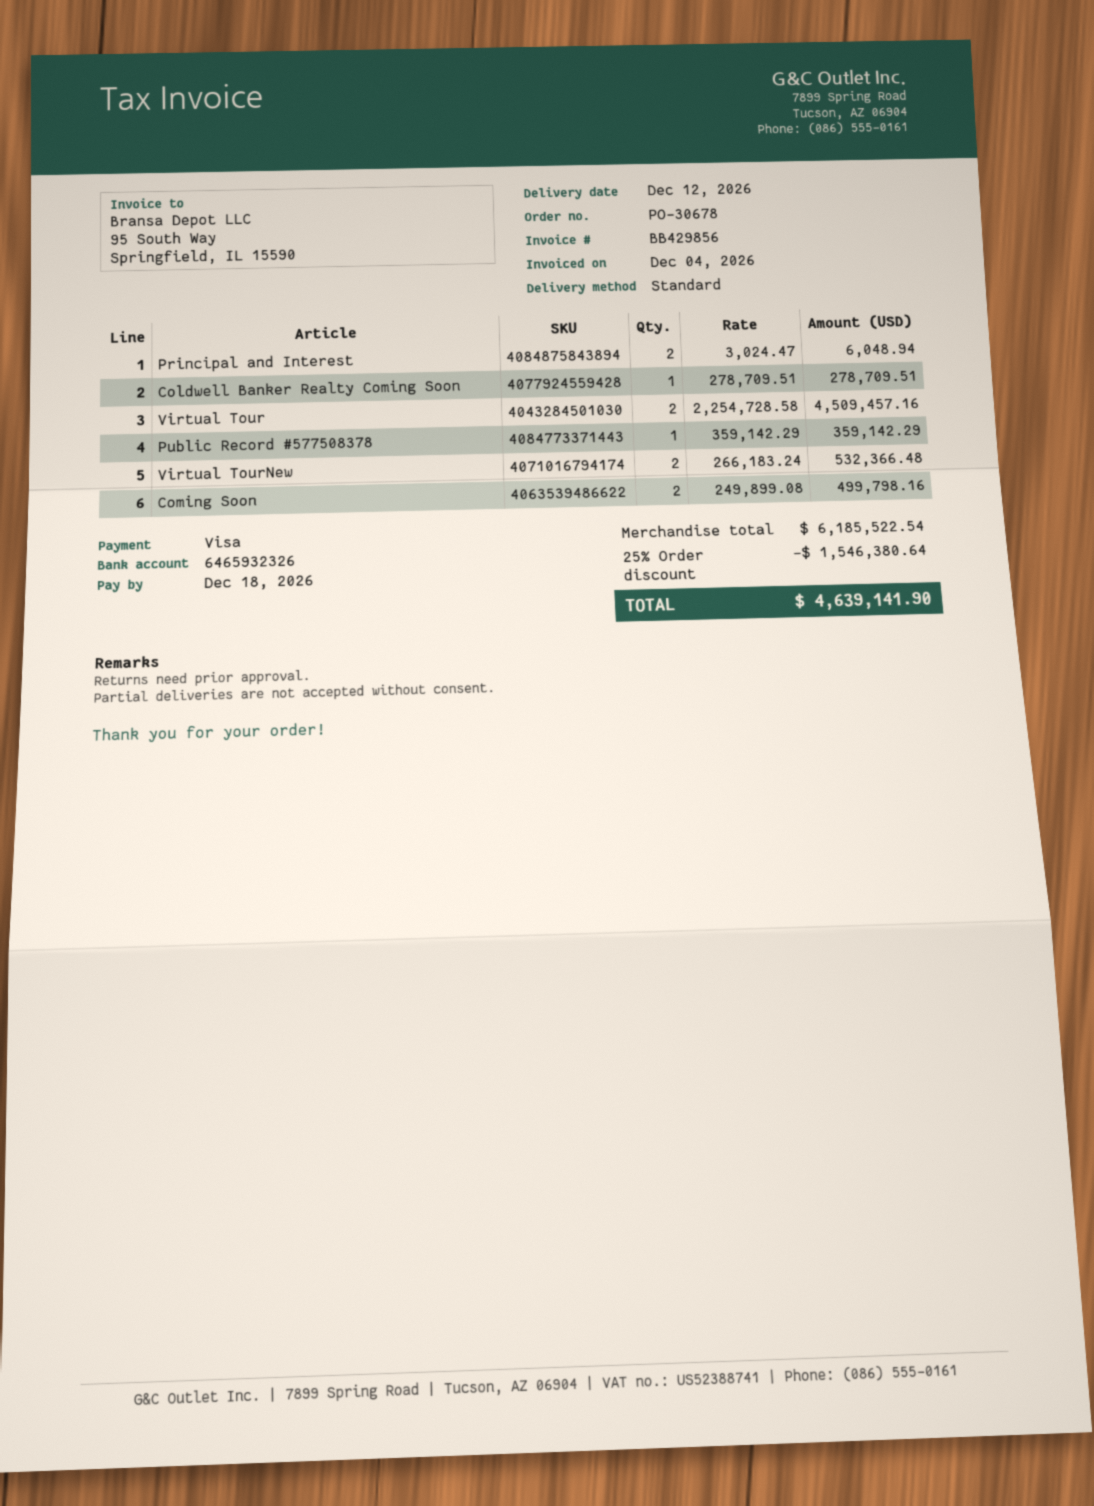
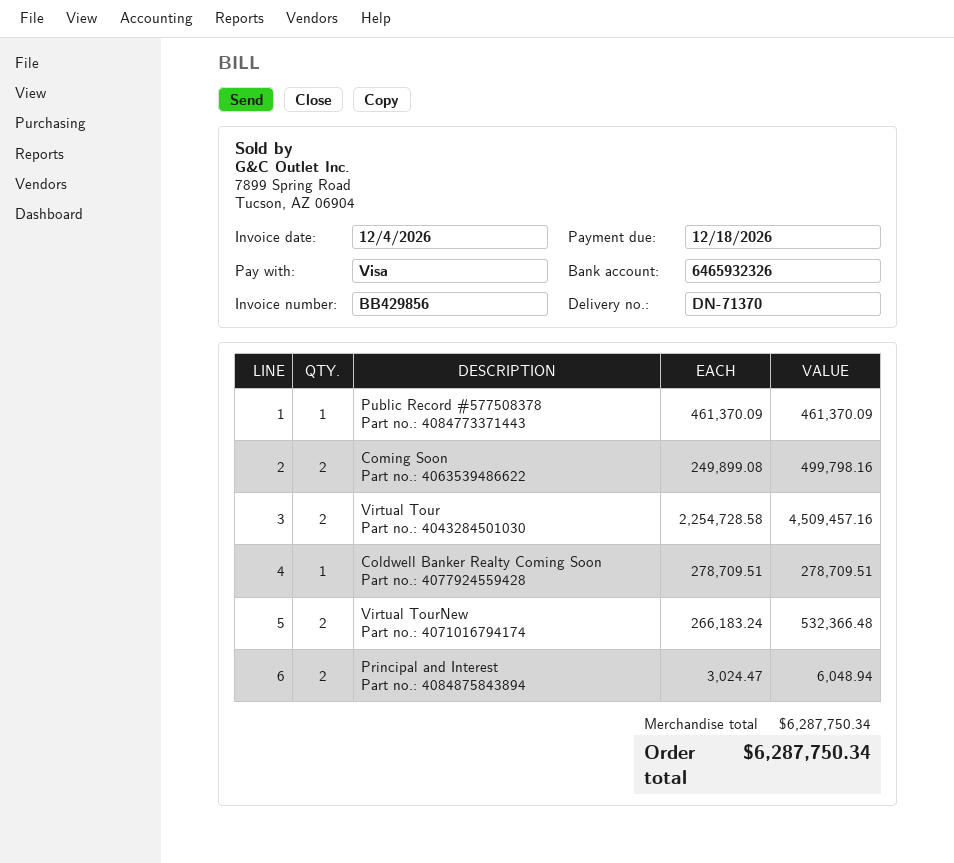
Public Record #577508378: 1 x 359142.29 = 359142.29 -> 1 x 461370.09 = 461370.09
subtotal: 6185522.54 -> 6287750.34
discount: 25% = 1546380.64 -> none
total: 4639141.90 -> 6287750.34

